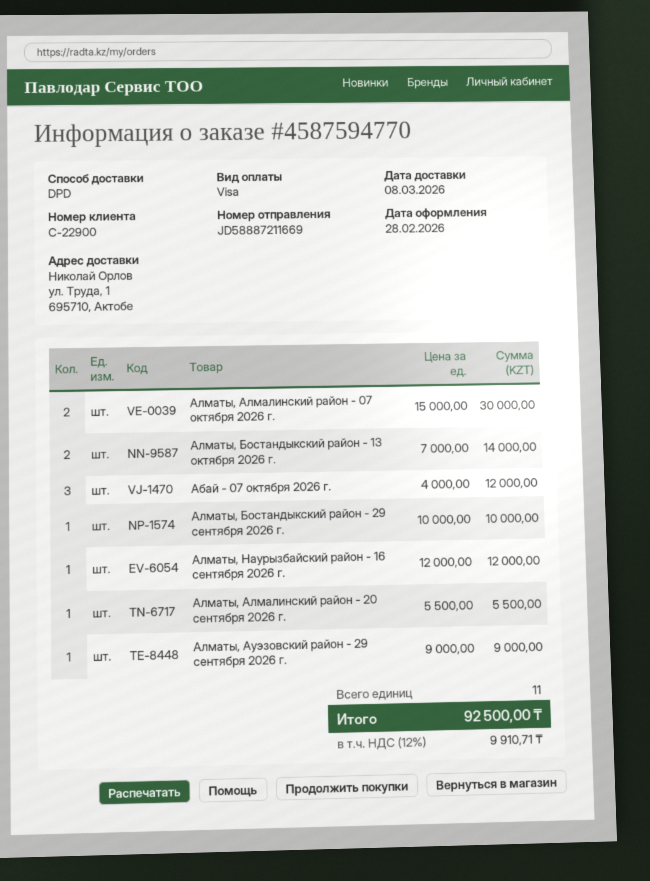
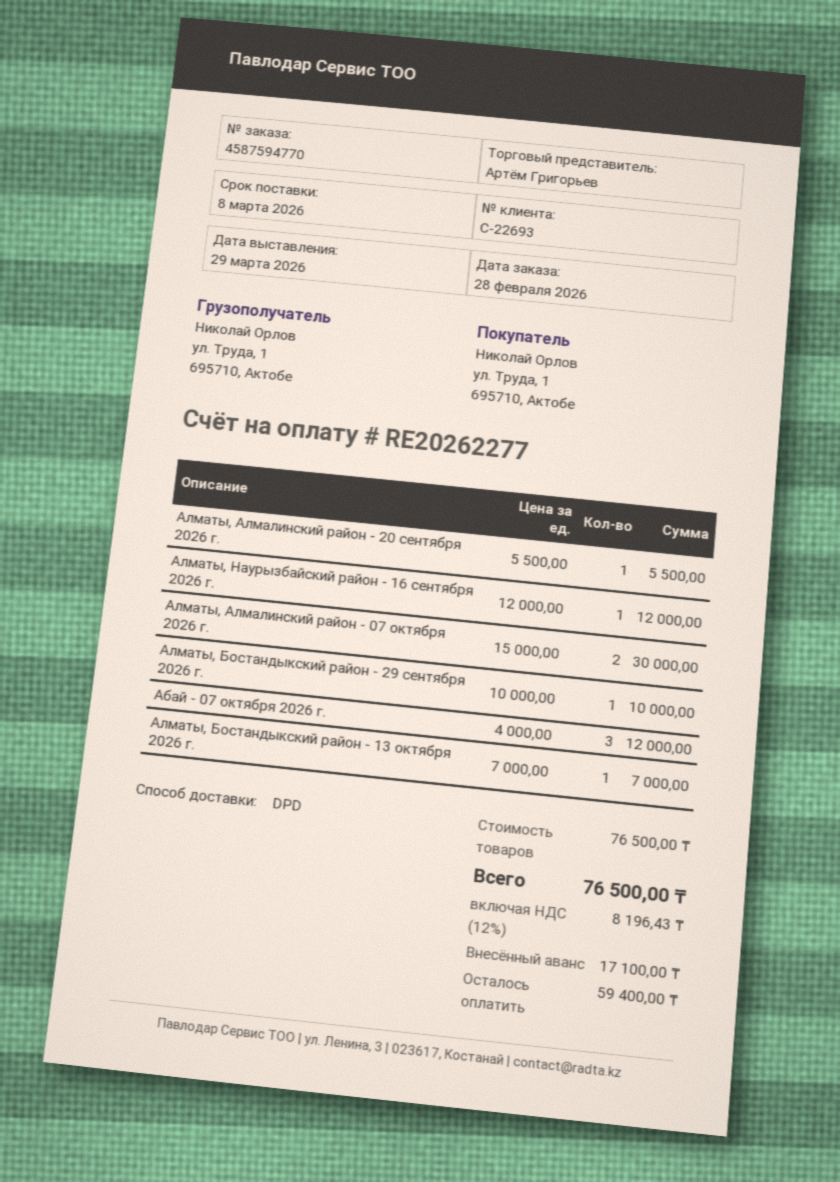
customer number: C-22900 -> C-22693
Алматы, Бостандыкский район - 13 октября 2026 г.: 2 x 7000.00 = 14000.00 -> 1 x 7000.00 = 7000.00
Алматы, Ауэзовский район - 29 сентября 2026 г.: 1 x 9000.00 = 9000.00 -> none
tax: 12% = 9910.71 -> 12% = 8196.43
total: 92500.00 -> 76500.00

